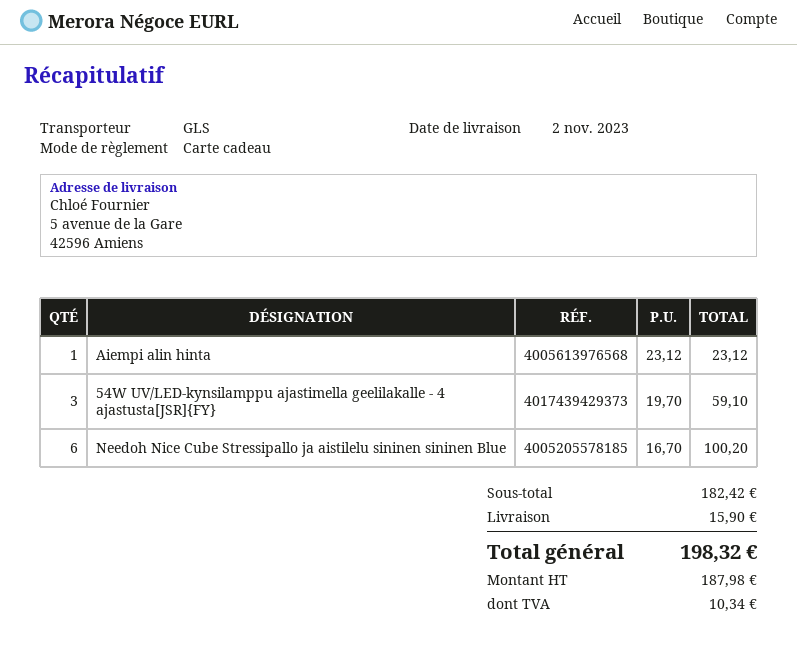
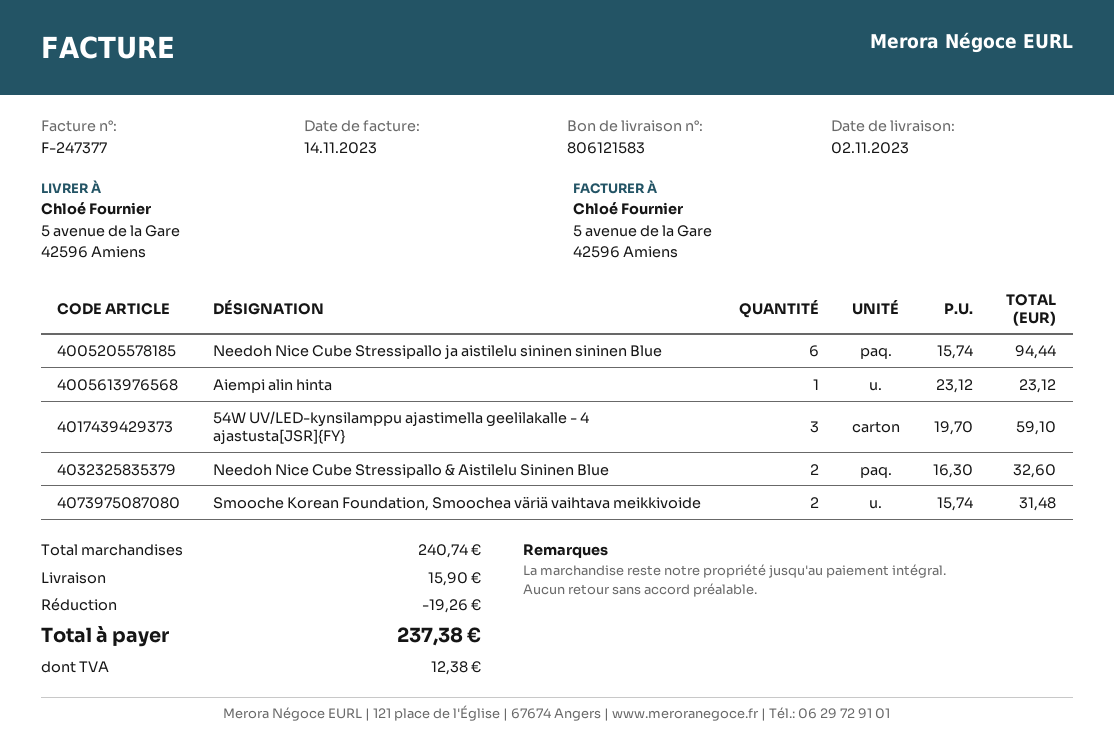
Needoh Nice Cube Stressipallo ja aistilelu sininen sininen Blue: 6 x 16.70 = 100.20 -> 6 x 15.74 = 94.44
Needoh Nice Cube Stressipallo & Aistilelu Sininen Blue: none -> 2 x 16.30 = 32.60
Smooche Korean Foundation, Smoochea väriä vaihtava meikkivoide: none -> 2 x 15.74 = 31.48
subtotal: 182.42 -> 240.74
discount: none -> 19.26
tax: 10.34 -> 12.38
total: 198.32 -> 237.38

